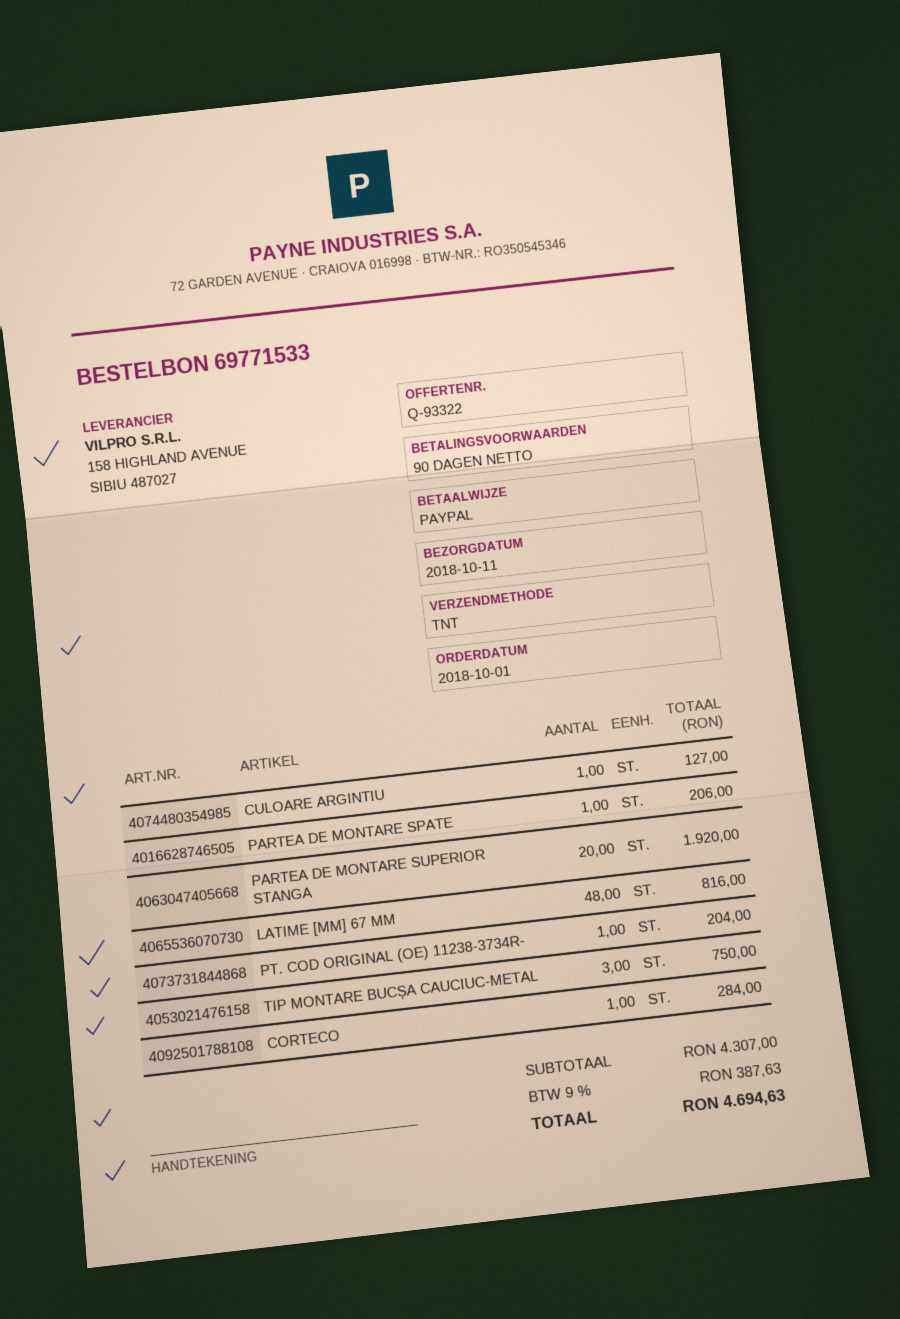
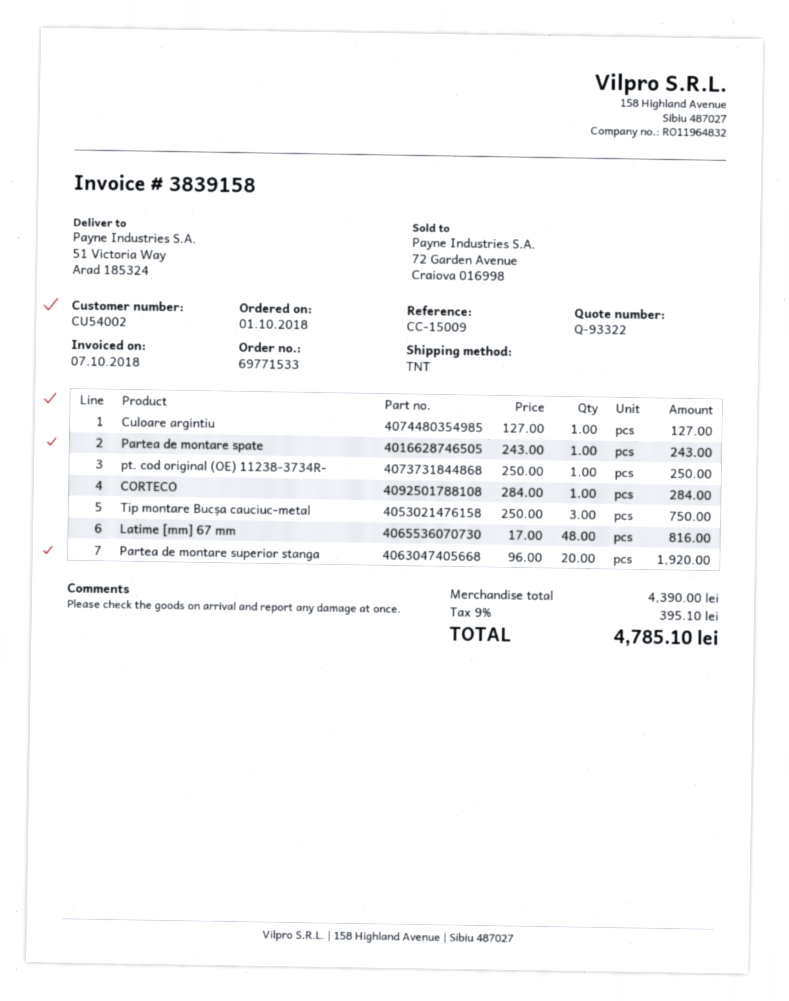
PARTEA DE MONTARE SPATE: 1 for 206.00 -> 1 for 243.00
PT. COD ORIGINAL (OE) 11238-3734R-: 1 for 204.00 -> 1 for 250.00
subtotal: 4307.00 -> 4390.00
tax: 9% = 387.63 -> 9% = 395.10
total: 4694.63 -> 4785.10

